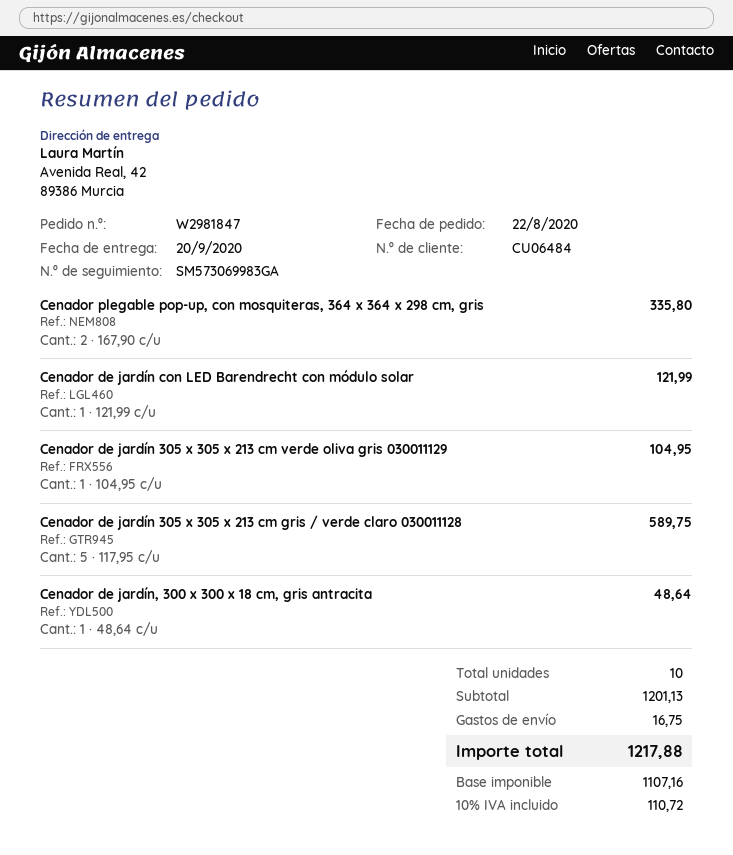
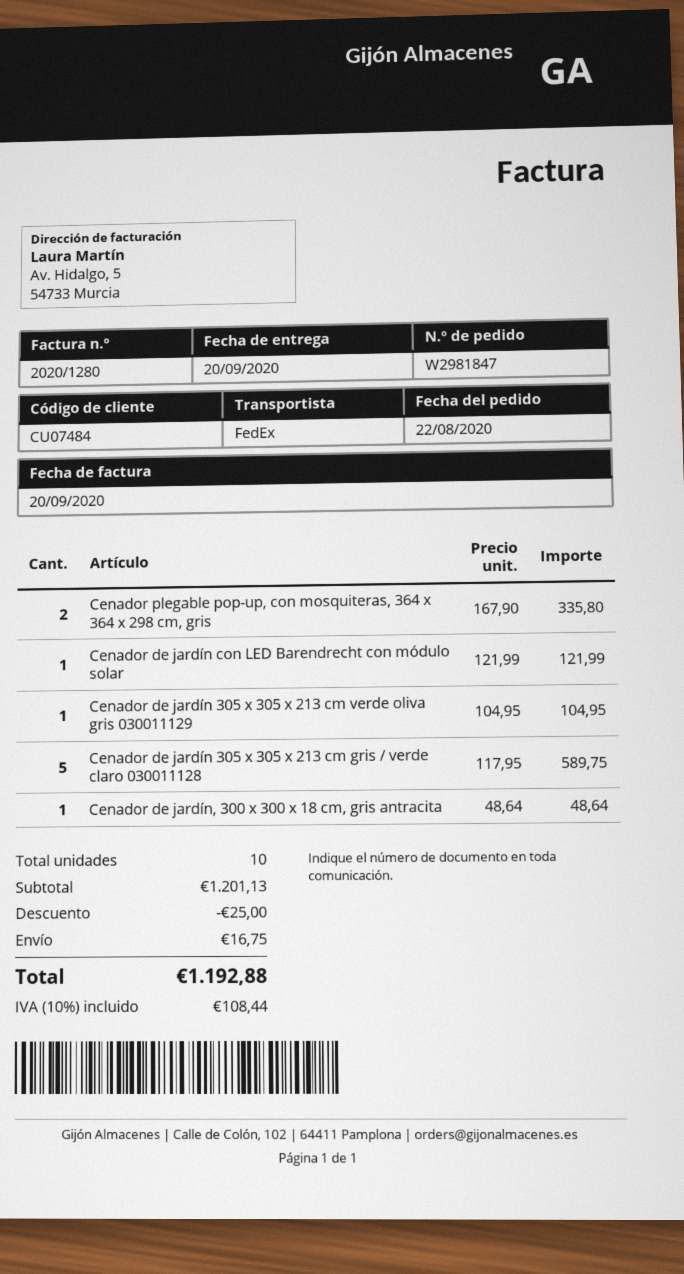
customer number: CU06484 -> CU07484
discount: none -> 25.00
tax: 10% = 110.72 -> 10% = 108.44
total: 1217.88 -> 1192.88

